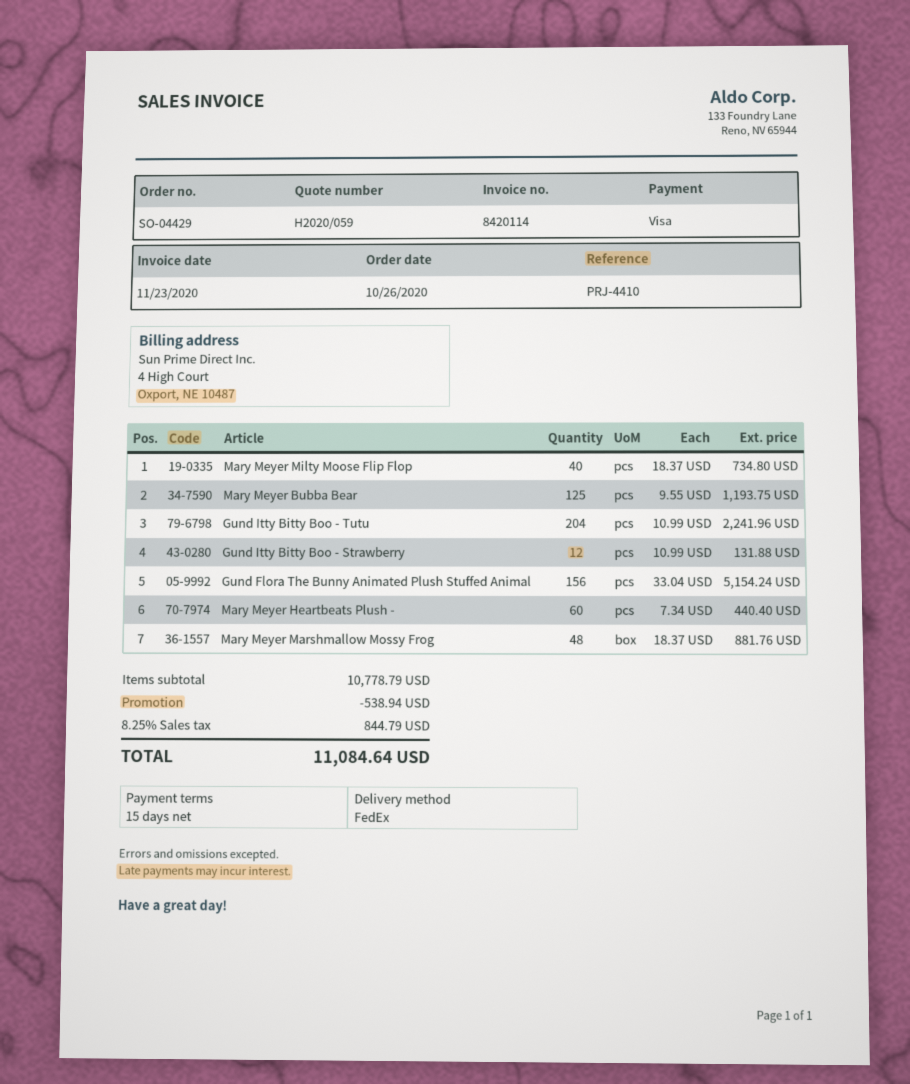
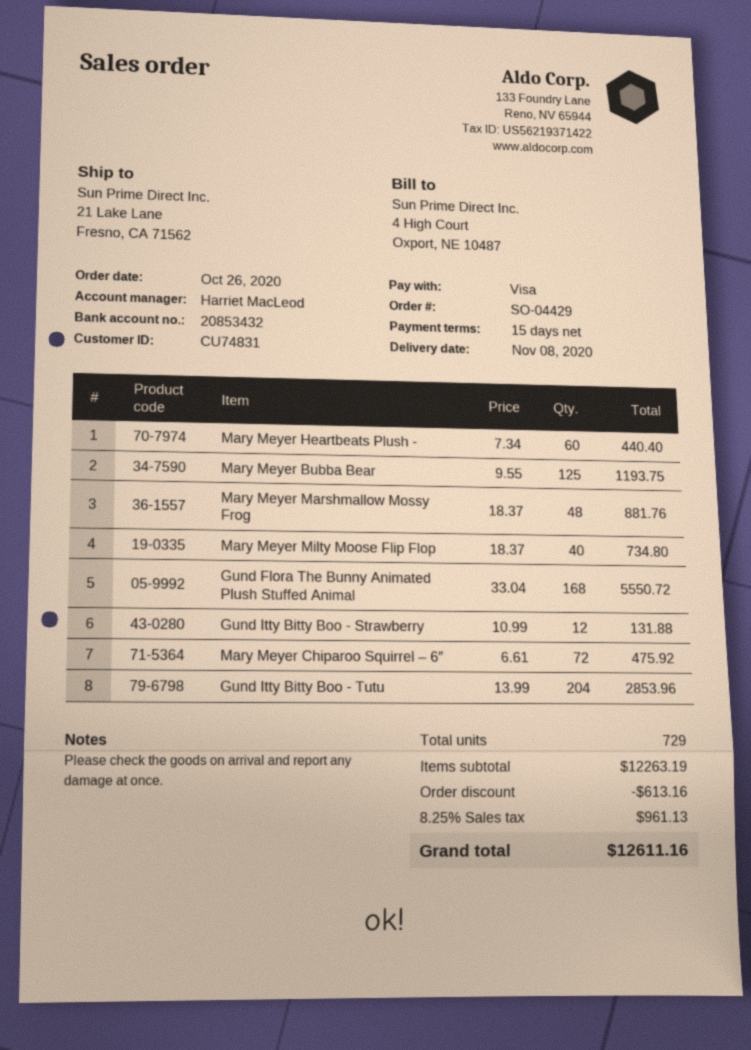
Gund Itty Bitty Boo - Tutu: 204 x 10.99 = 2241.96 -> 204 x 13.99 = 2853.96
Gund Flora The Bunny Animated Plush Stuffed Animal: 156 x 33.04 = 5154.24 -> 168 x 33.04 = 5550.72
Mary Meyer Chiparoo Squirrel – 6″: none -> 72 x 6.61 = 475.92
subtotal: 10778.79 -> 12263.19
discount: 538.94 -> 613.16
tax: 8.25% = 844.79 -> 8.25% = 961.13
total: 11084.64 -> 12611.16

